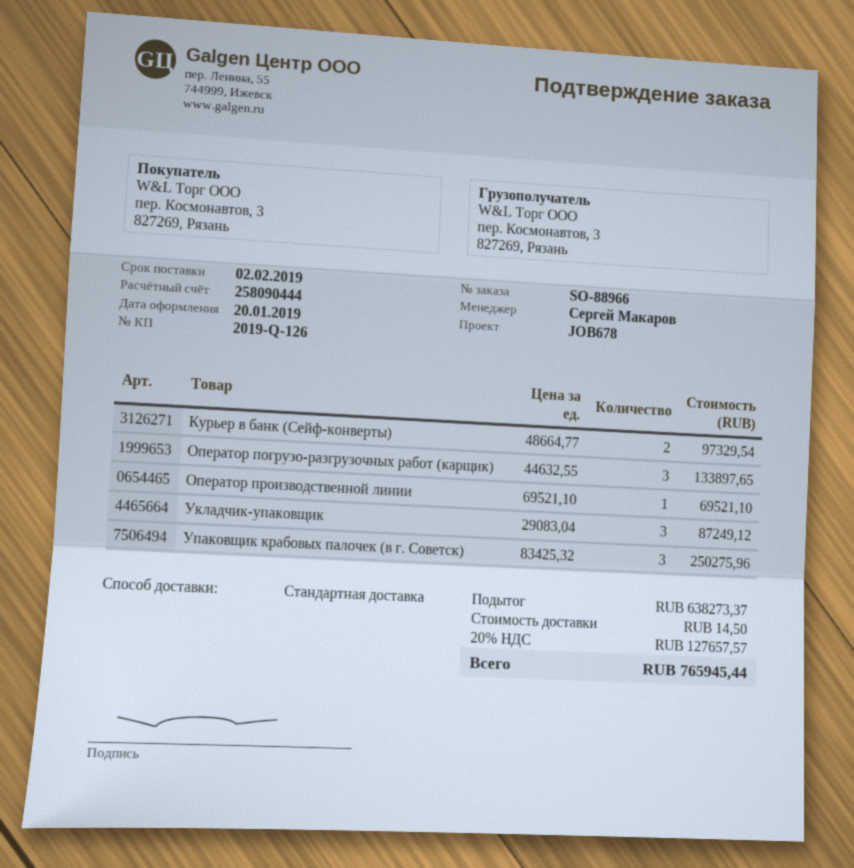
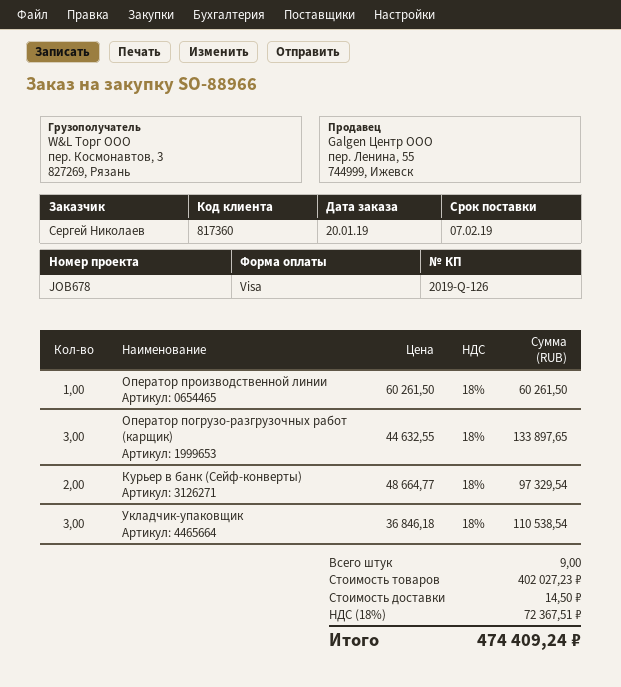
delivery date: 2019-02-02 -> 2019-02-07
Оператор производственной линии: 1 x 69521.10 = 69521.10 -> 1 x 60261.50 = 60261.50
Укладчик-упаковщик: 3 x 29083.04 = 87249.12 -> 3 x 36846.18 = 110538.54
Упаковщик крабовых палочек (в г. Советск): 3 x 83425.32 = 250275.96 -> none
subtotal: 638273.37 -> 402027.23
tax: 20% = 127657.57 -> 18% = 72367.51
total: 765945.44 -> 474409.24

